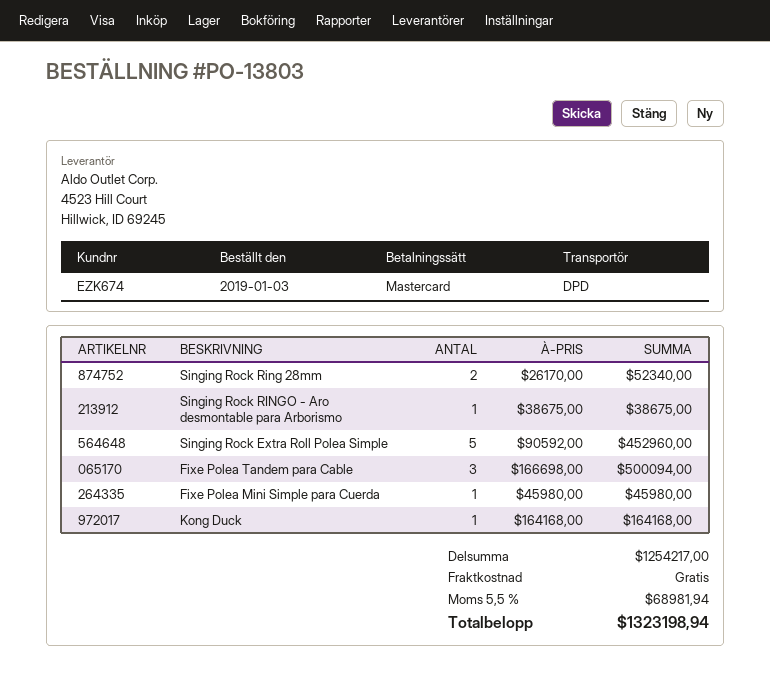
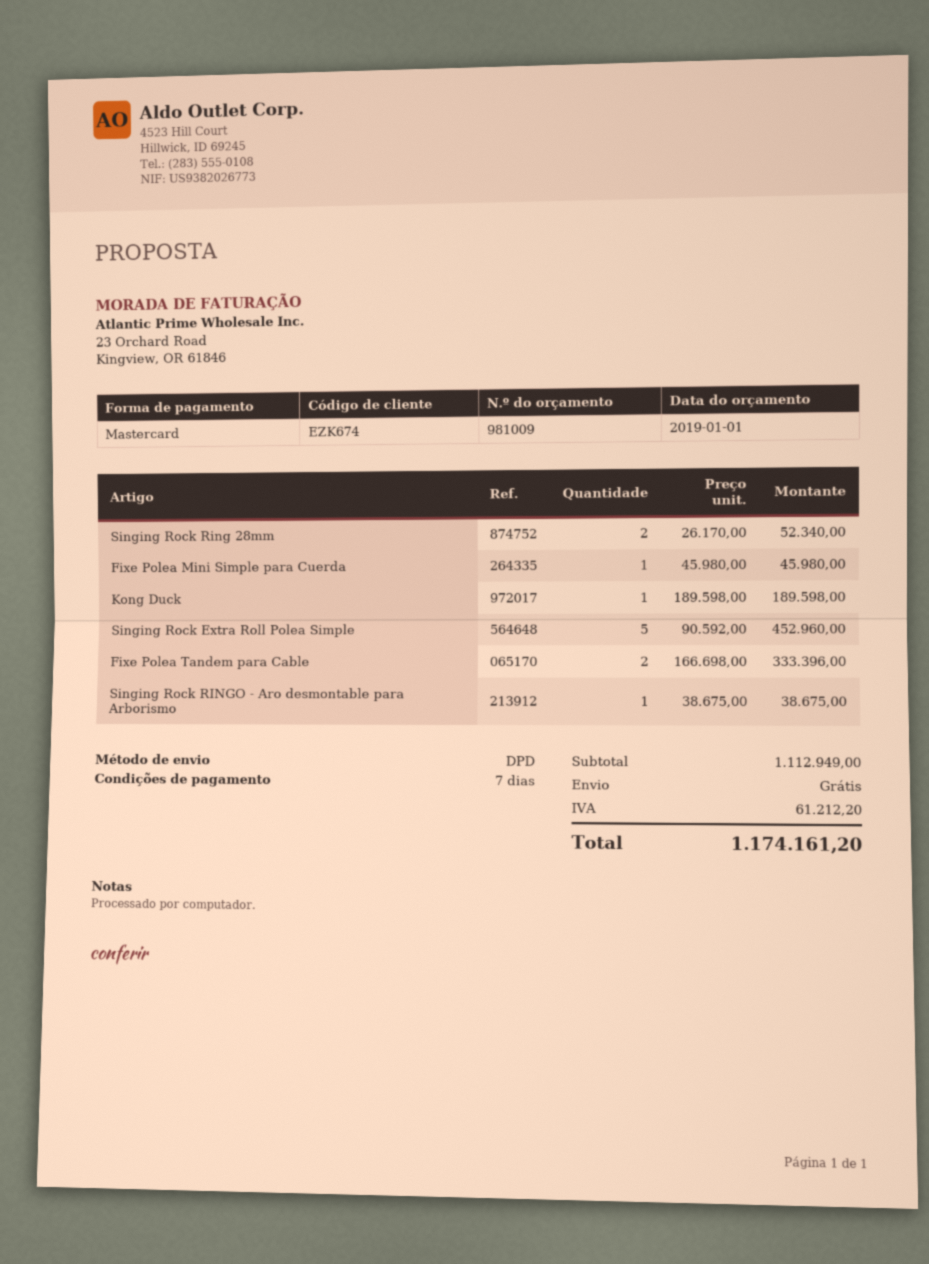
Fixe Polea Tandem para Cable: 3 x 166698.00 = 500094.00 -> 2 x 166698.00 = 333396.00
Kong Duck: 1 x 164168.00 = 164168.00 -> 1 x 189598.00 = 189598.00
subtotal: 1254217.00 -> 1112949.00
tax: 68981.94 -> 61212.20
total: 1323198.94 -> 1174161.20

